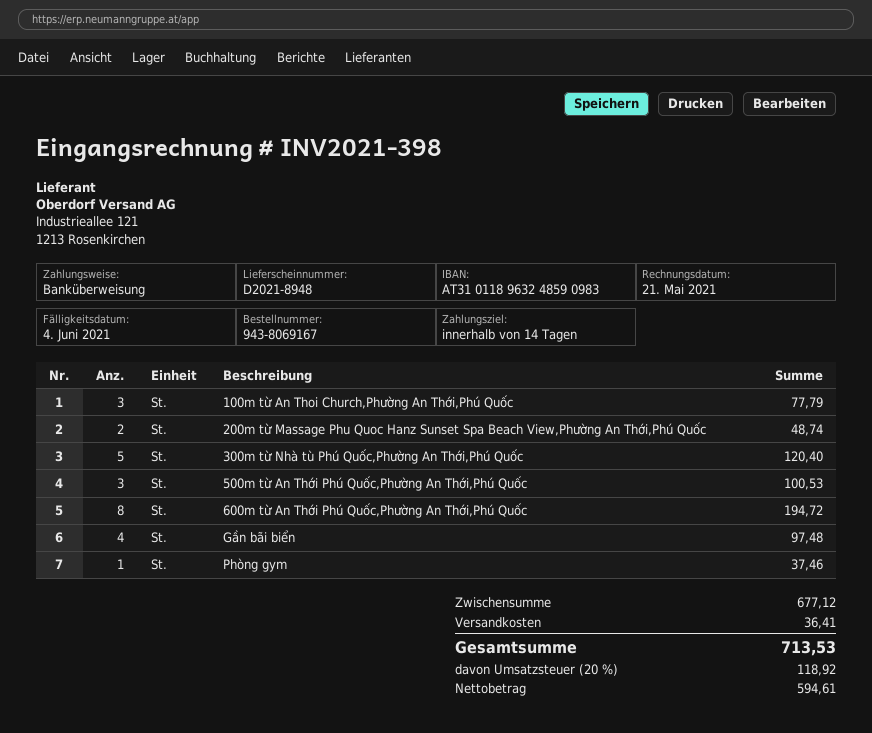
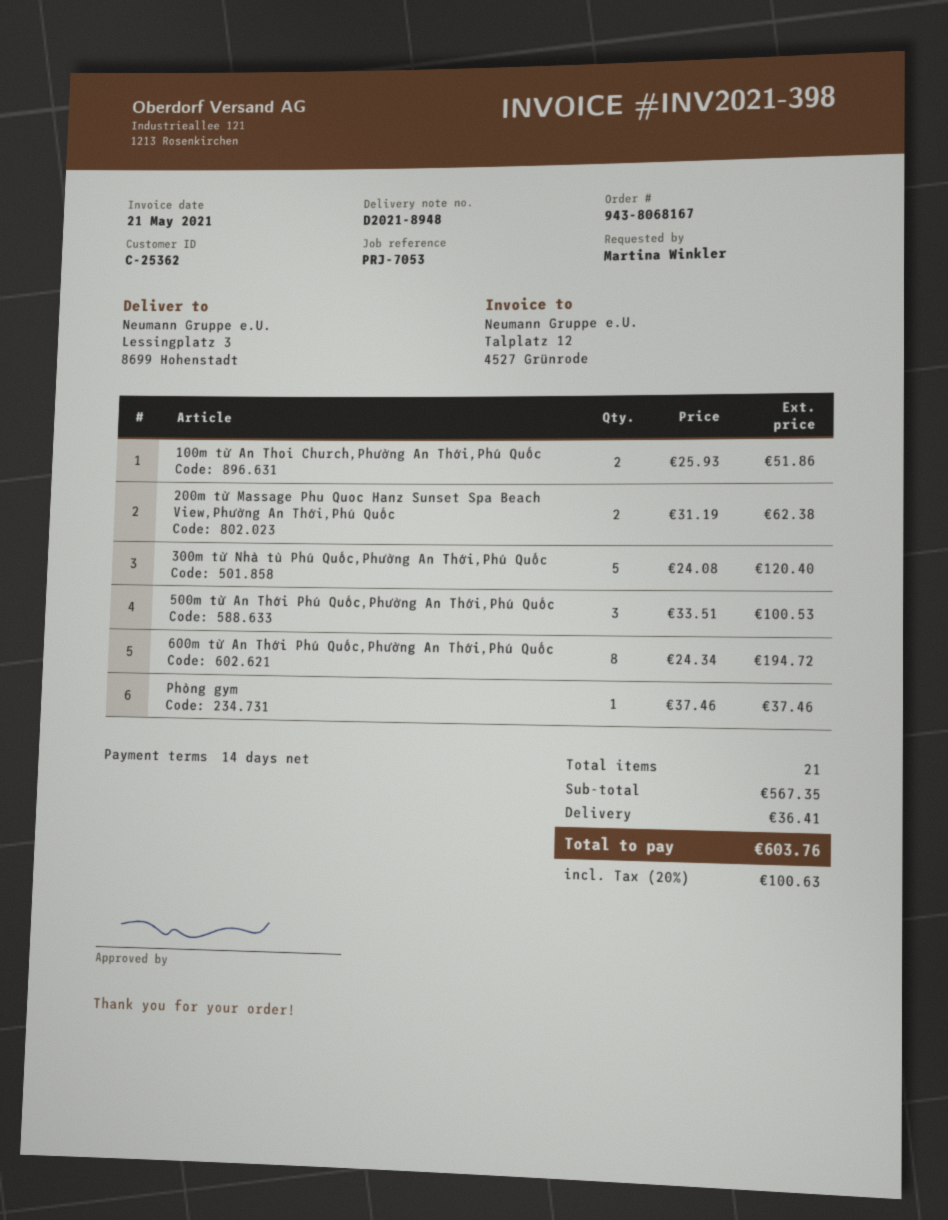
order number: 943-8069167 -> 943-8068167
100m từ An Thoi Church,Phường An Thới,Phú Quốc: 3 for 77.79 -> 2 for 51.86
200m từ Massage Phu Quoc Hanz Sunset Spa Beach View,Phường An Thới,Phú Quốc: 2 for 48.74 -> 2 for 62.38
Gần bãi biển: 4 for 97.48 -> none
subtotal: 677.12 -> 567.35
tax: 20% = 118.92 -> 20% = 100.63
total: 713.53 -> 603.76

